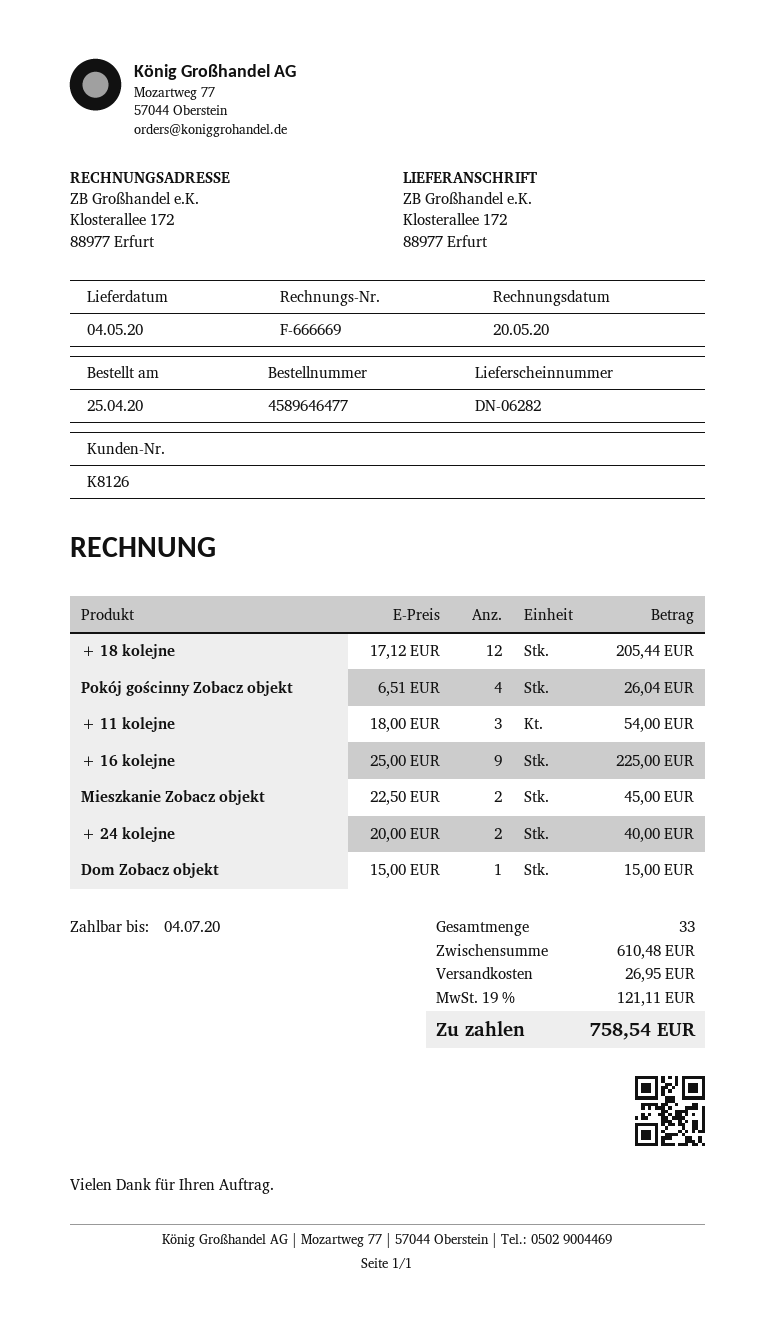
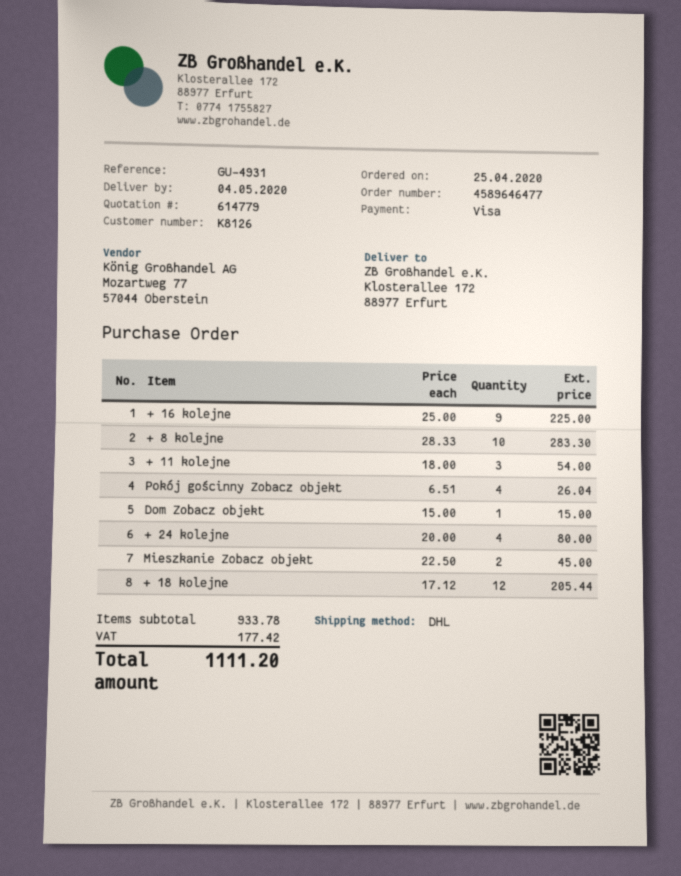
+ 24 kolejne: 2 x 20.00 = 40.00 -> 4 x 20.00 = 80.00
+ 8 kolejne: none -> 10 x 28.33 = 283.30
subtotal: 610.48 -> 933.78
shipping: 26.95 -> none
tax: 121.11 -> 177.42
total: 758.54 -> 1111.20

